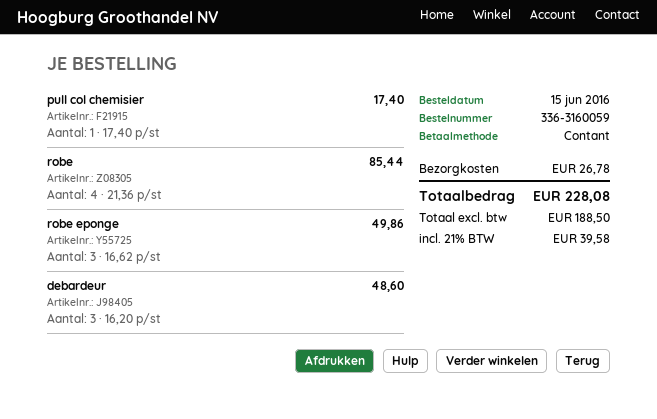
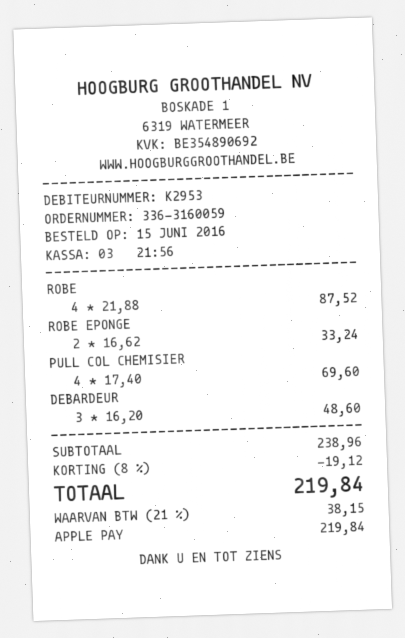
payment method: cash -> Apple Pay
pull col chemisier: 1 x 17.40 = 17.40 -> 4 x 17.40 = 69.60
robe: 4 x 21.36 = 85.44 -> 4 x 21.88 = 87.52
robe eponge: 3 x 16.62 = 49.86 -> 2 x 16.62 = 33.24
discount: none -> 8% = 19.12
shipping: 26.78 -> none
tax: 21% = 39.58 -> 21% = 38.15
total: 228.08 -> 219.84

